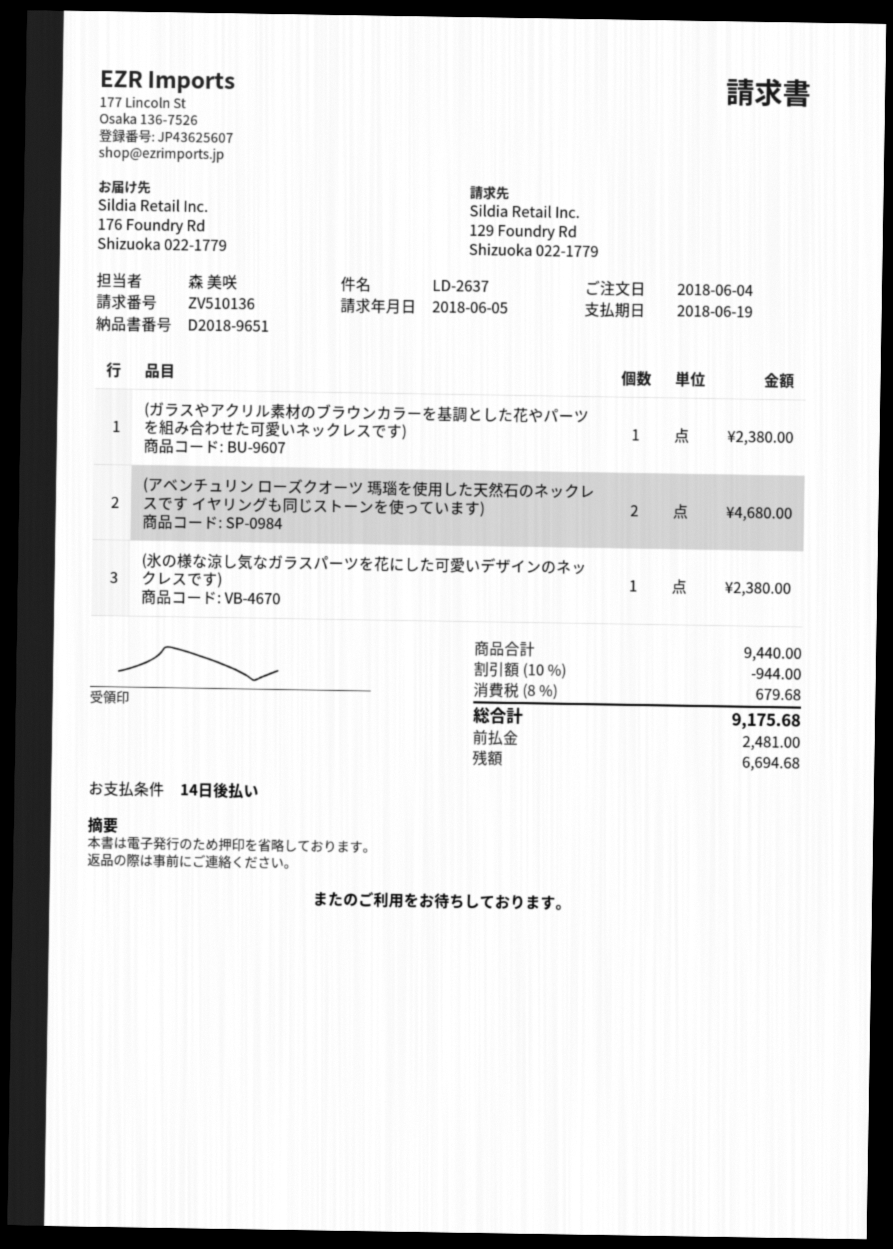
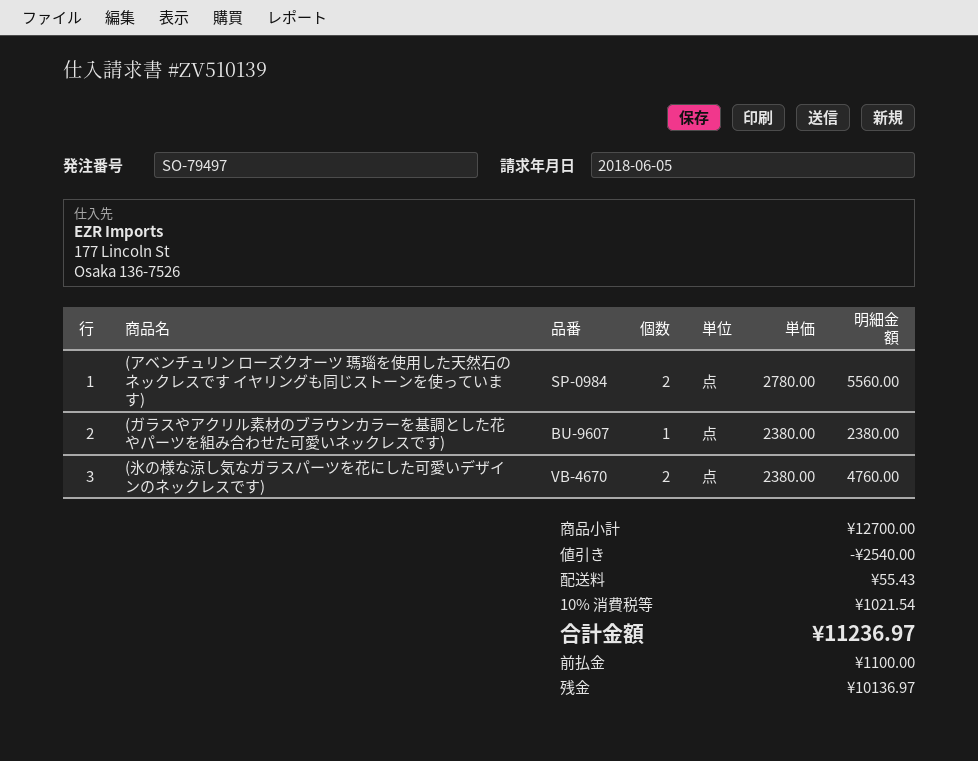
invoice number: ZV510136 -> ZV510139
(アベンチュリン ローズクオーツ 瑪瑙を使用した天然石のネックレスです イヤリングも同じストーンを使っています): 2 for 4680.00 -> 2 for 5560.00
(氷の様な涼し気なガラスパーツを花にした可愛いデザインのネックレスです): 1 for 2380.00 -> 2 for 4760.00
subtotal: 9440.00 -> 12700.00
discount: 944.00 -> 2540.00
shipping: none -> 55.43
tax: 8% = 679.68 -> 10% = 1021.54
total: 9175.68 -> 11236.97
deposit: 2481.00 -> 1100.00
balance: 6694.68 -> 10136.97

